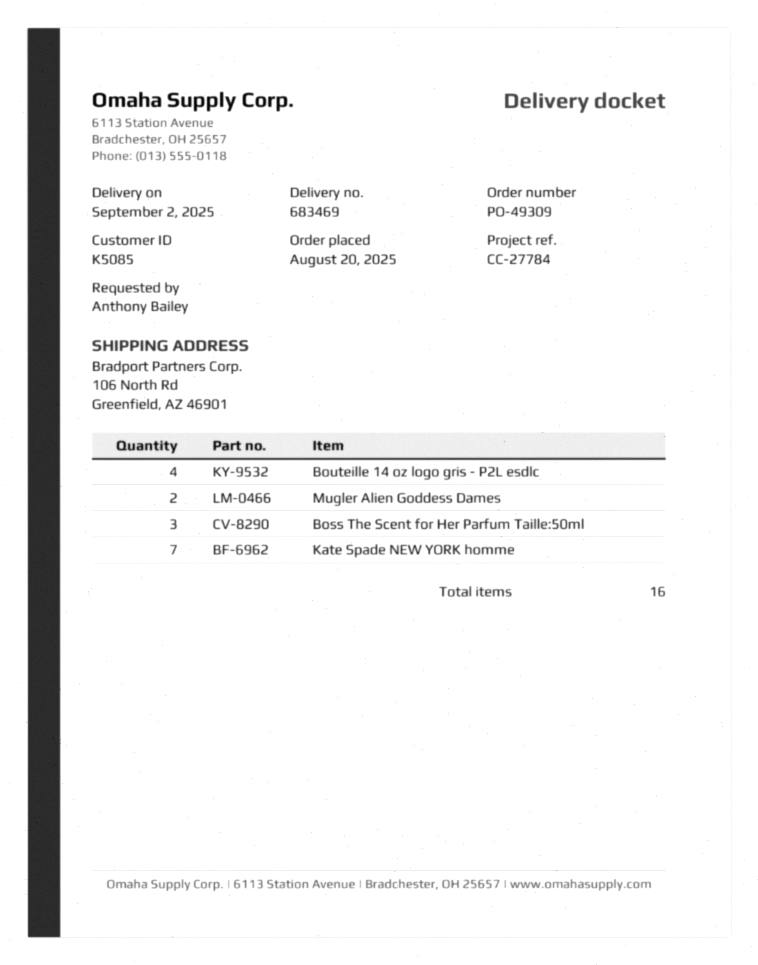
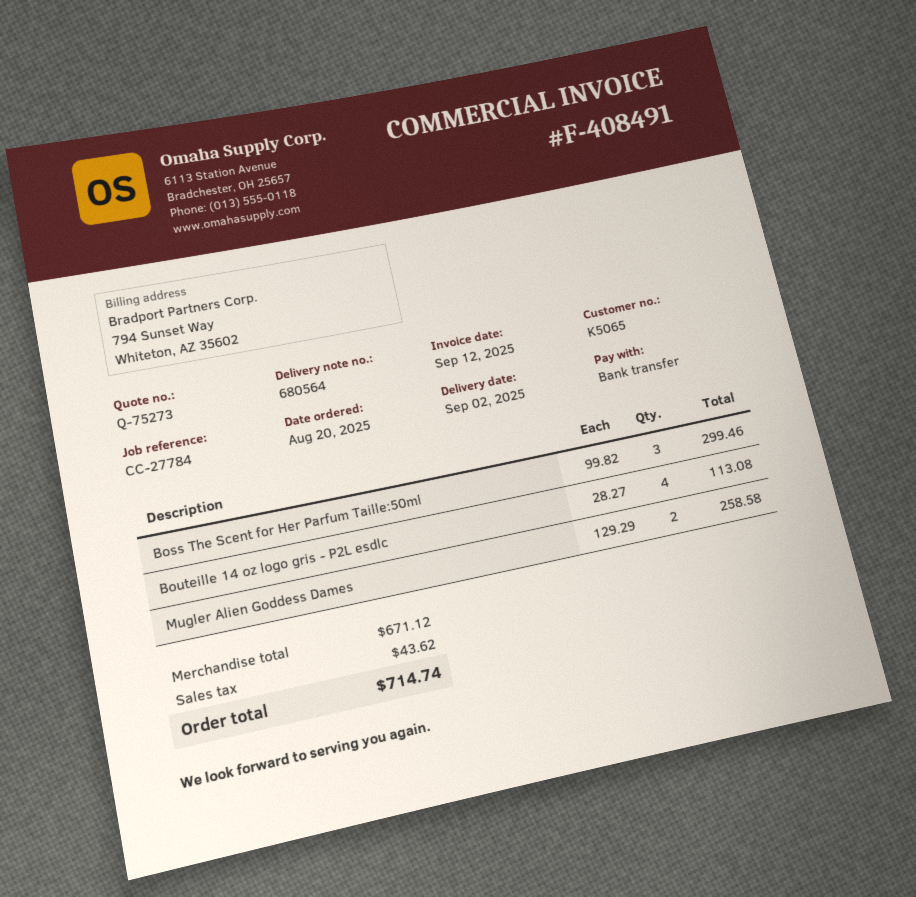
delivery note number: 683469 -> 680564
customer number: K5085 -> K5065
Kate Spade NEW YORK homme: 7 -> none

